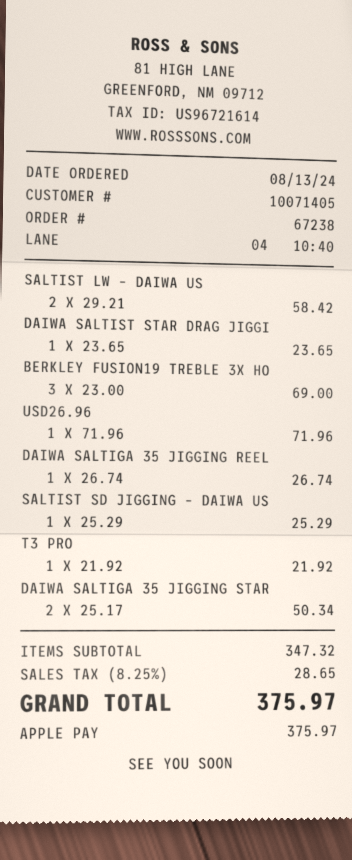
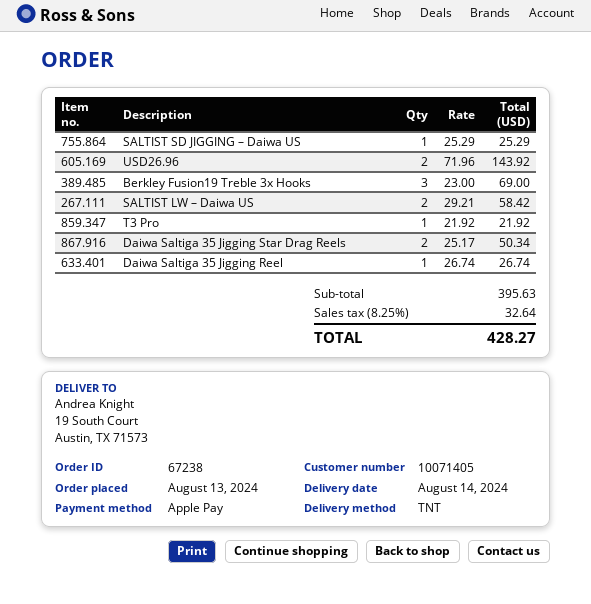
DAIWA SALTIST STAR DRAG JIGGI: 1 x 23.65 = 23.65 -> none
USD26.96: 1 x 71.96 = 71.96 -> 2 x 71.96 = 143.92
subtotal: 347.32 -> 395.63
tax: 8.25% = 28.65 -> 8.25% = 32.64
total: 375.97 -> 428.27

